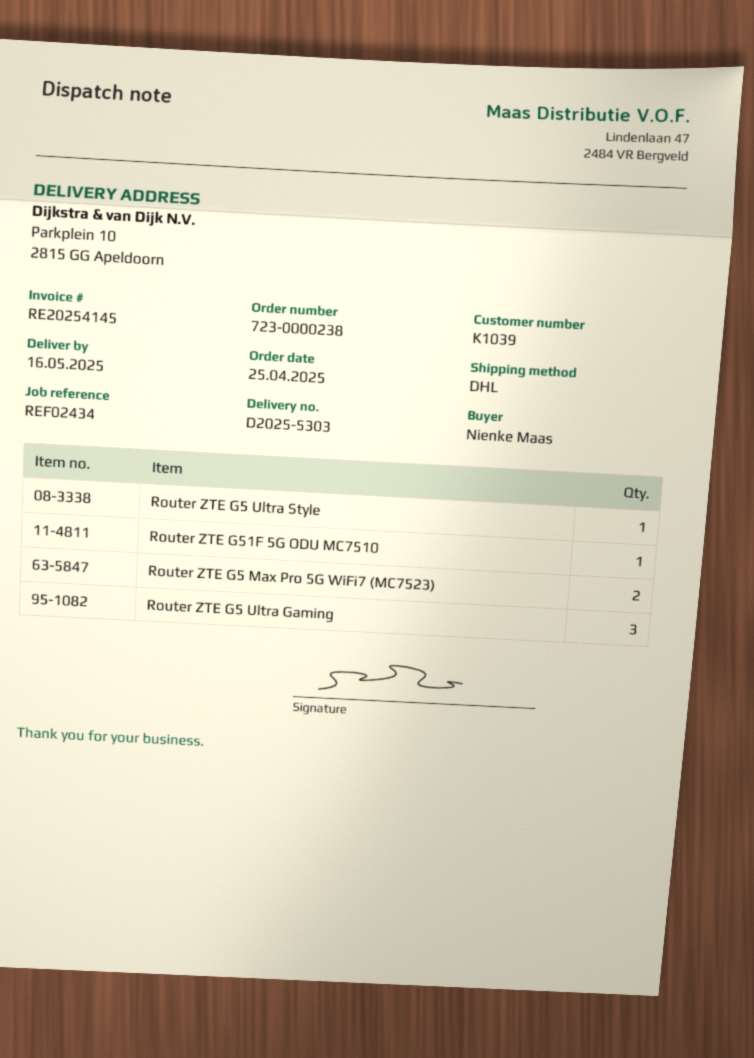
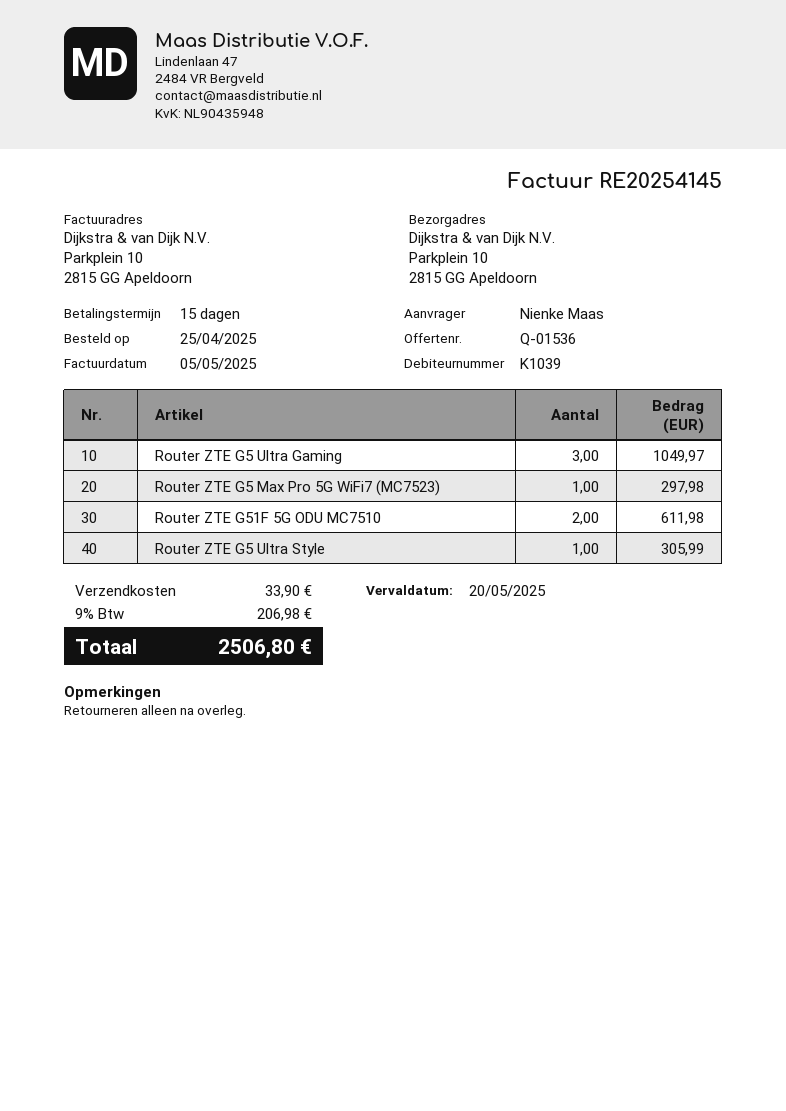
Router ZTE G51F 5G ODU MC7510: 1 -> 2
Router ZTE G5 Max Pro 5G WiFi7 (MC7523): 2 -> 1

